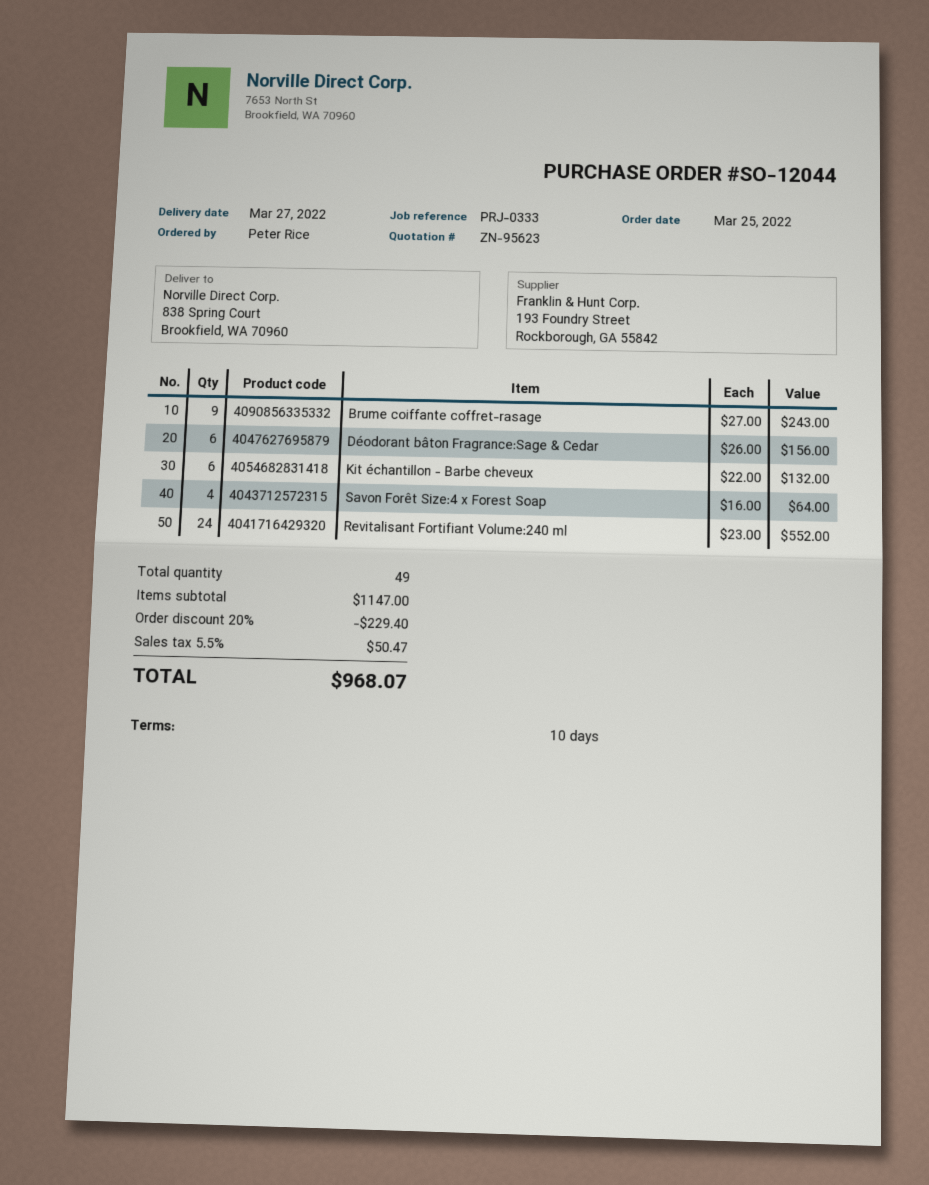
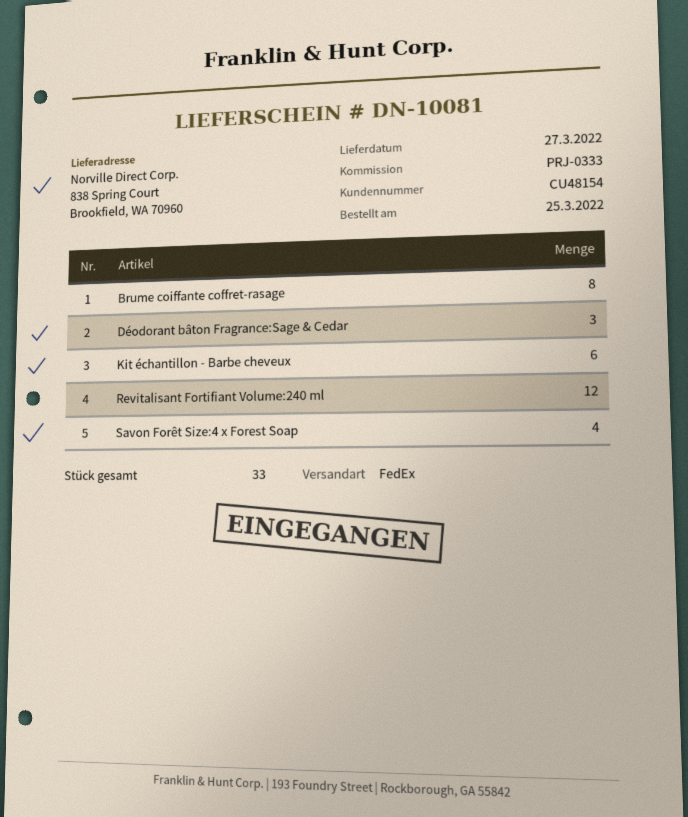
Brume coiffante coffret-rasage: 9 -> 8
Déodorant bâton Fragrance:Sage & Cedar: 6 -> 3
Revitalisant Fortifiant Volume:240 ml: 24 -> 12
total quantity: 49 -> 33

